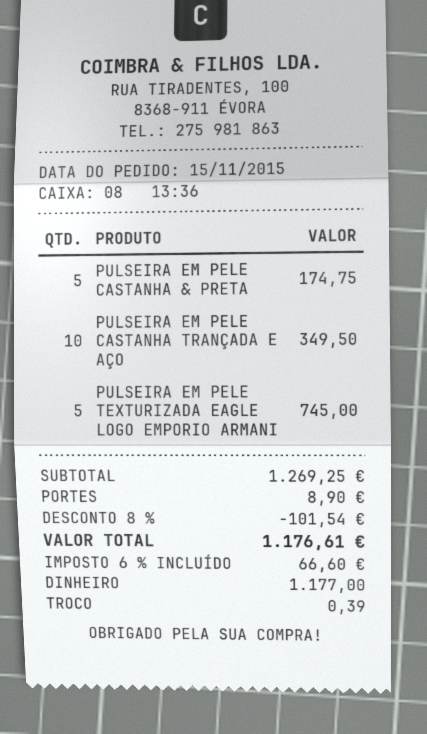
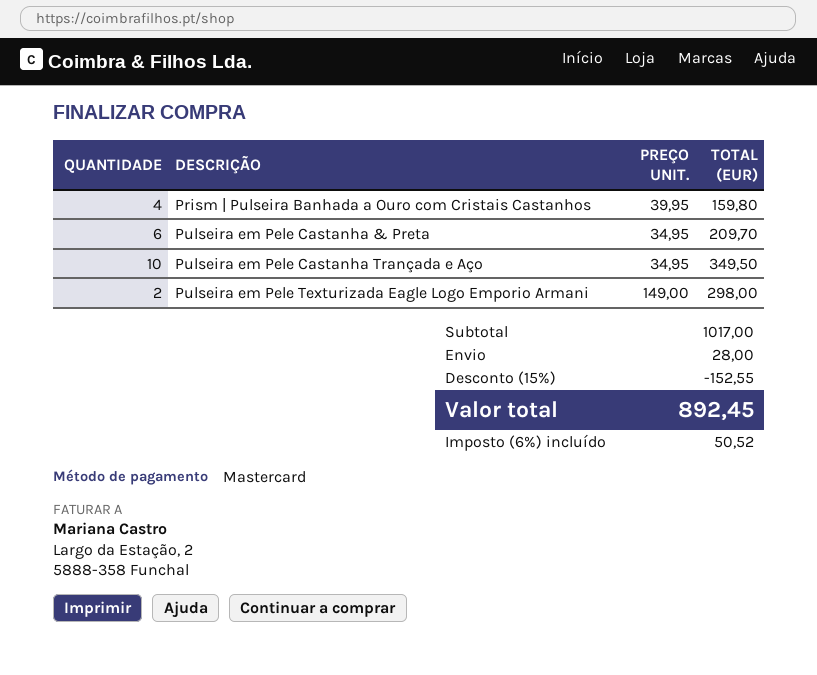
payment method: cash -> Mastercard
PULSEIRA EM PELE CASTANHA & PRETA: 5 for 174.75 -> 6 for 209.70
PULSEIRA EM PELE TEXTURIZADA EAGLE LOGO EMPORIO ARMANI: 5 for 745.00 -> 2 for 298.00
Prism | Pulseira Banhada a Ouro com Cristais Castanhos: none -> 4 for 159.80
subtotal: 1269.25 -> 1017.00
discount: 8% = 101.54 -> 15% = 152.55
shipping: 8.90 -> 28.00
tax: 6% = 66.60 -> 6% = 50.52
total: 1176.61 -> 892.45

